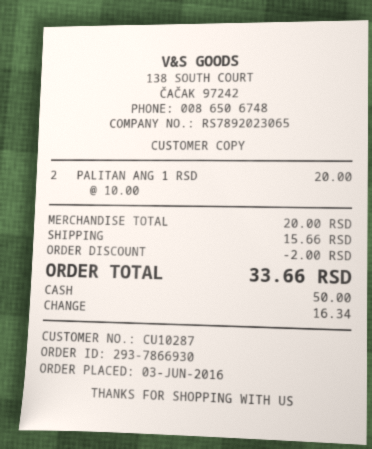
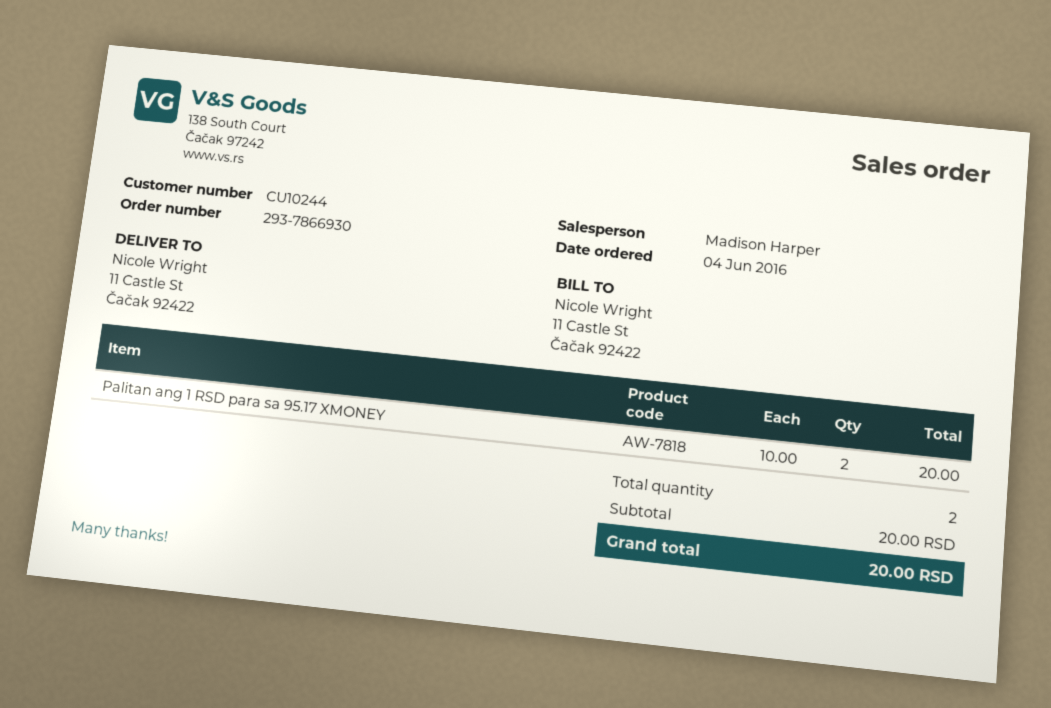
order date: 2016-06-03 -> 2016-06-04
customer number: CU10287 -> CU10244
discount: 2.00 -> none
shipping: 15.66 -> none
total: 33.66 -> 20.00

